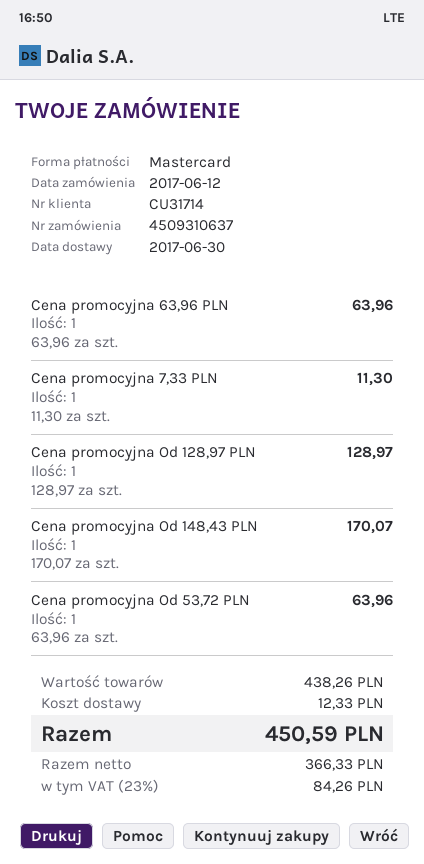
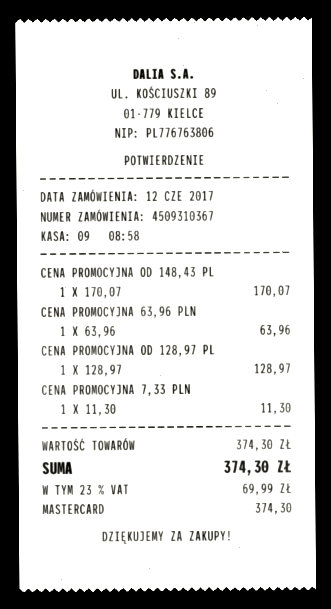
order number: 4509310637 -> 4509310367
Cena promocyjna Od 53,72 PLN: 1 x 63.96 = 63.96 -> none
subtotal: 438.26 -> 374.30
shipping: 12.33 -> none
tax: 23% = 84.26 -> 23% = 69.99
total: 450.59 -> 374.30

